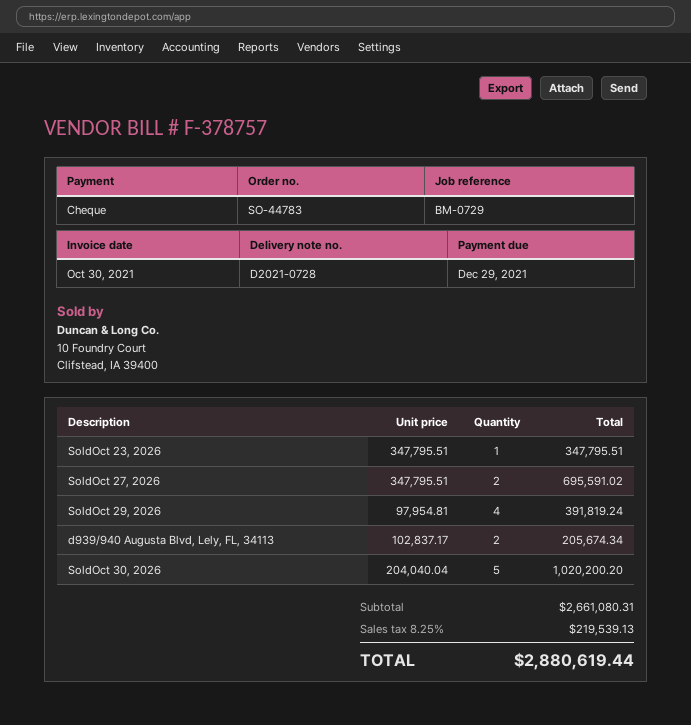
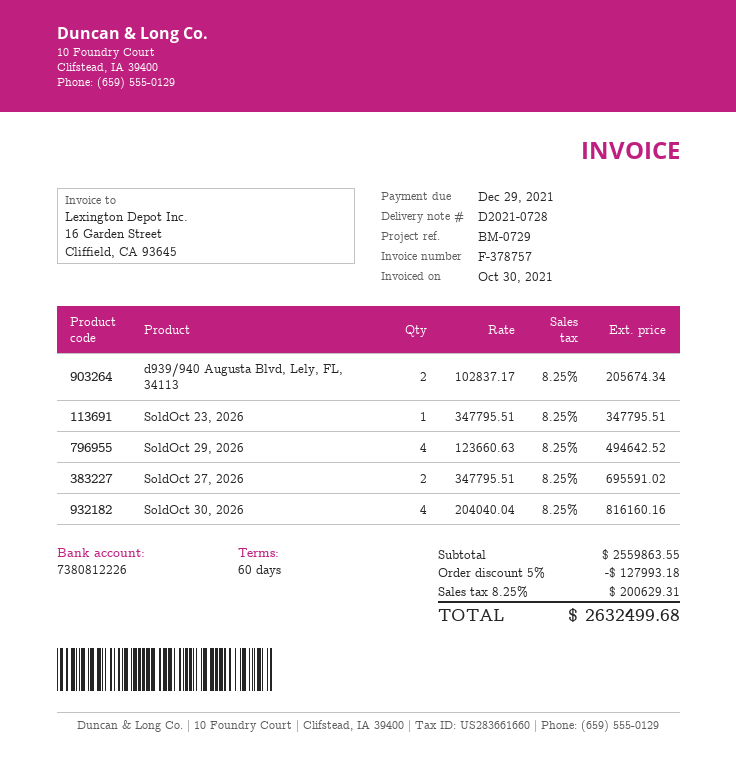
SoldOct 29, 2026: 4 x 97954.81 = 391819.24 -> 4 x 123660.63 = 494642.52
SoldOct 30, 2026: 5 x 204040.04 = 1020200.20 -> 4 x 204040.04 = 816160.16
subtotal: 2661080.31 -> 2559863.55
discount: none -> 5% = 127993.18
tax: 8.25% = 219539.13 -> 8.25% = 200629.31
total: 2880619.44 -> 2632499.68

